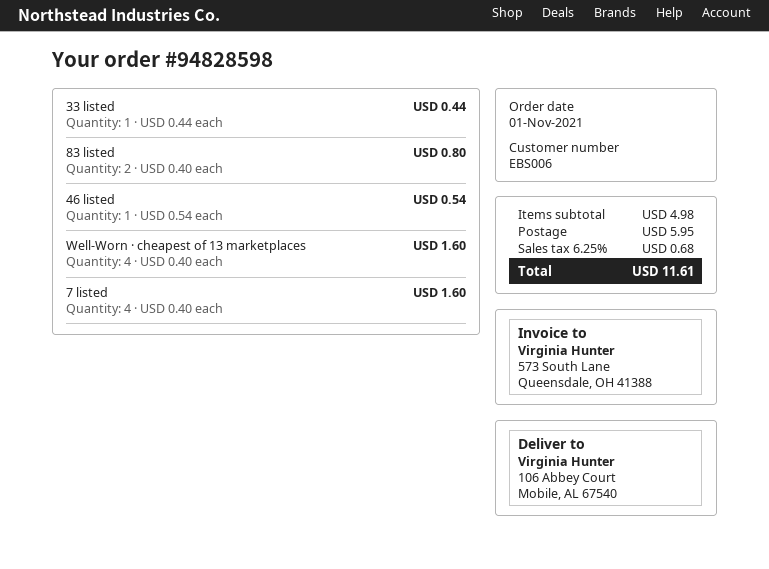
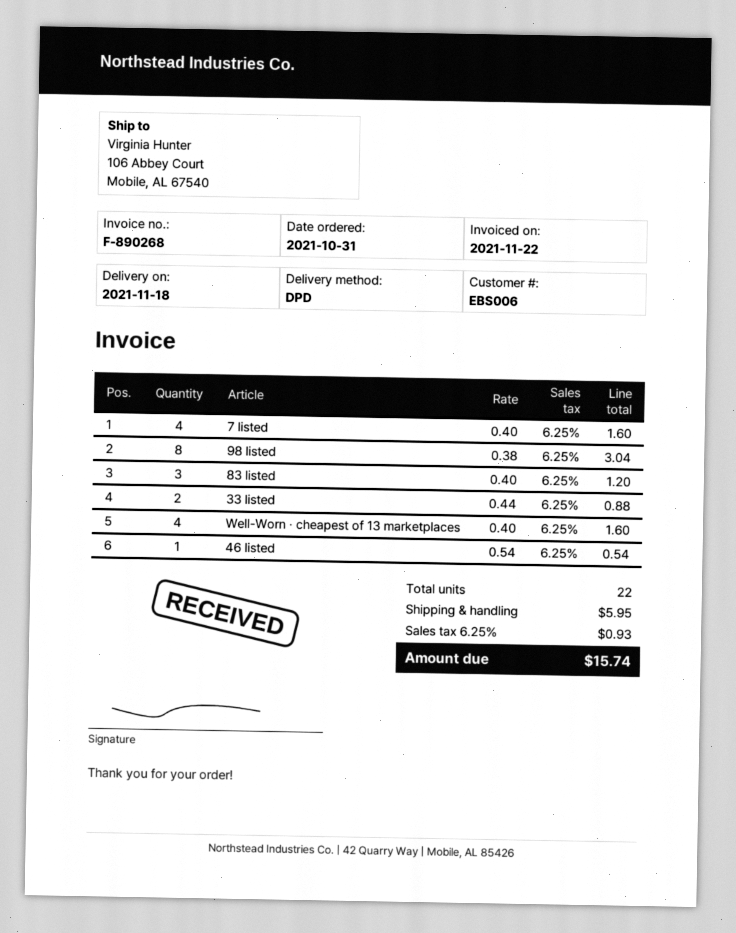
order date: 2021-11-01 -> 2021-10-31
33 listed: 1 x 0.44 = 0.44 -> 2 x 0.44 = 0.88
83 listed: 2 x 0.40 = 0.80 -> 3 x 0.40 = 1.20
98 listed: none -> 8 x 0.38 = 3.04
tax: 6.25% = 0.68 -> 6.25% = 0.93
total: 11.61 -> 15.74

